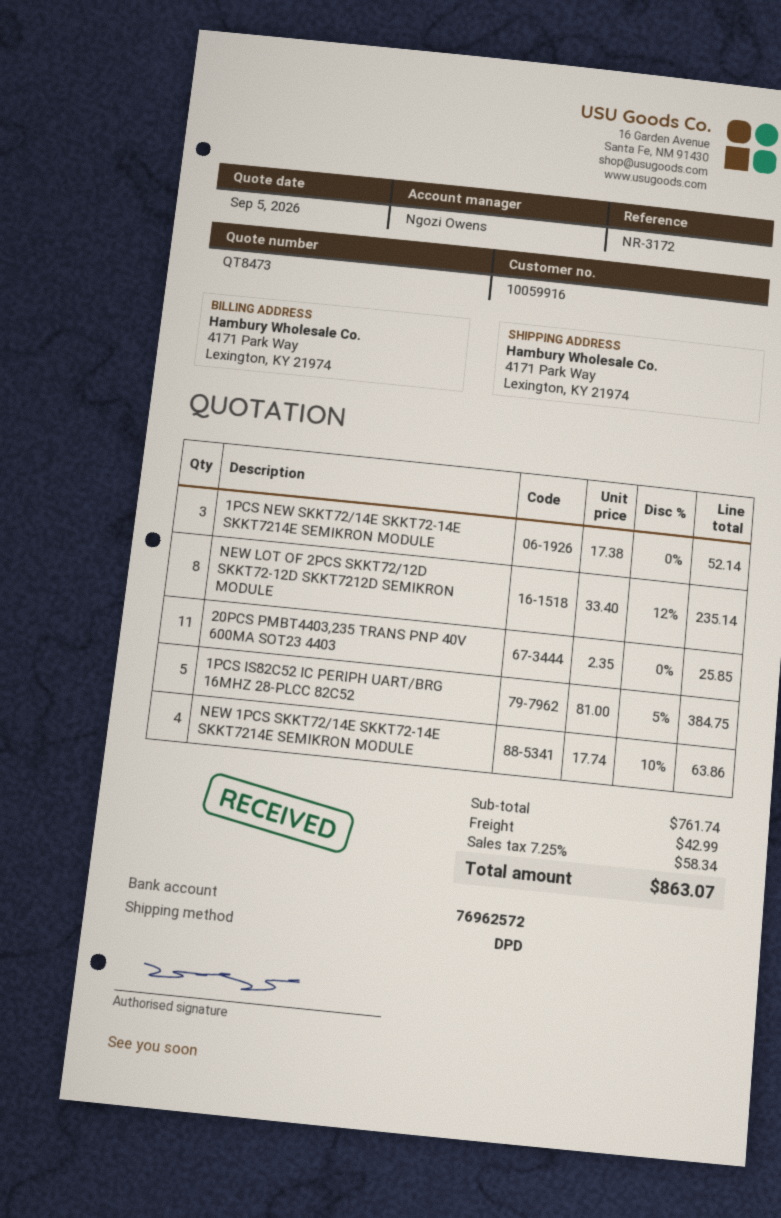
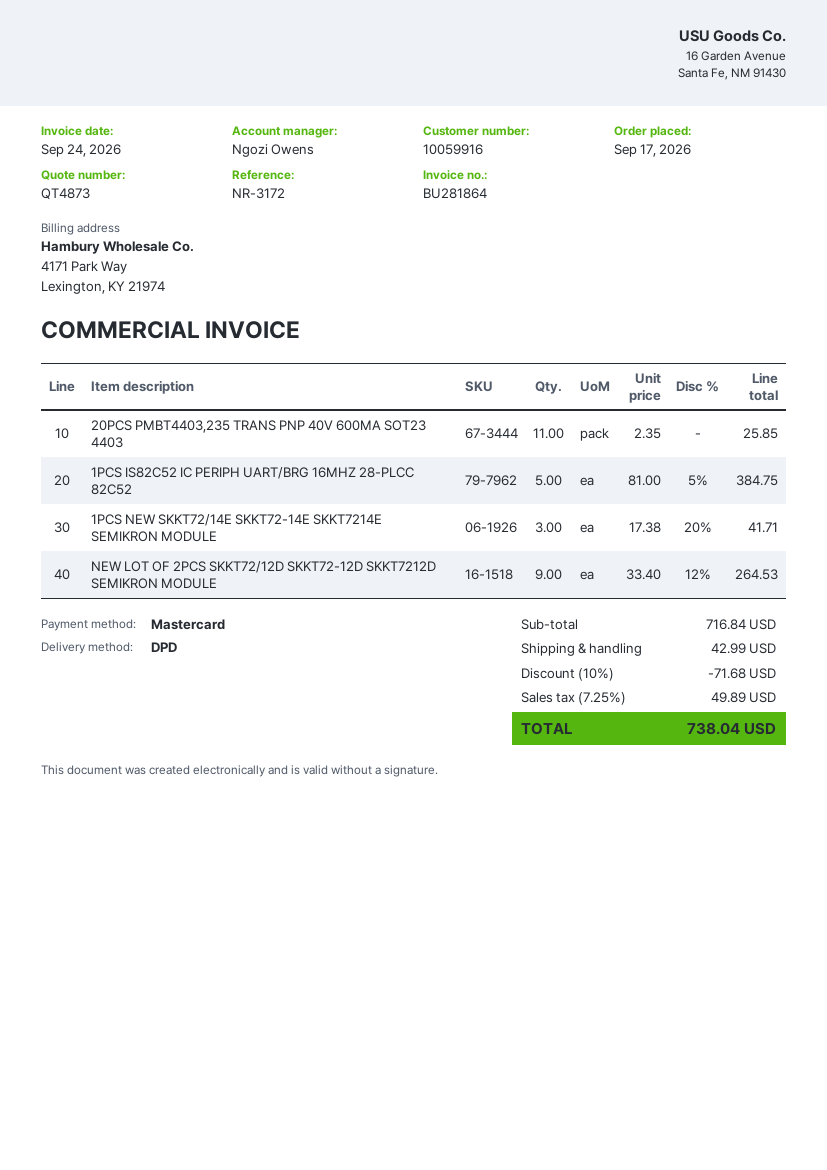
quote number: QT8473 -> QT4873
1PCS NEW SKKT72/14E SKKT72-14E SKKT7214E SEMIKRON MODULE: 3 x 17.38 = 52.14 -> 3 x 17.38 - 20% = 41.71
NEW LOT OF 2PCS SKKT72/12D SKKT72-12D SKKT7212D SEMIKRON MODULE: 8 x 33.40 - 12% = 235.14 -> 9 x 33.40 - 12% = 264.53
NEW 1PCS SKKT72/14E SKKT72-14E SKKT7214E SEMIKRON MODULE: 4 x 17.74 - 10% = 63.86 -> none
subtotal: 761.74 -> 716.84
discount: none -> 10% = 71.68
tax: 7.25% = 58.34 -> 7.25% = 49.89
total: 863.07 -> 738.04

